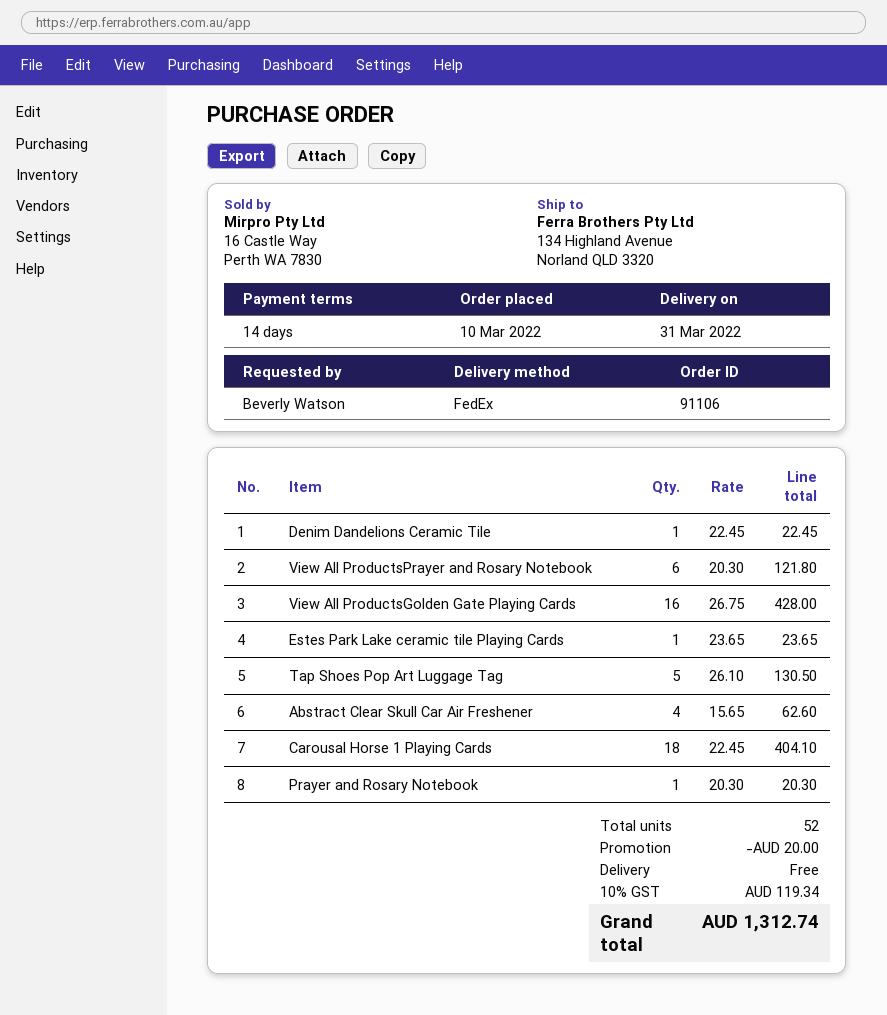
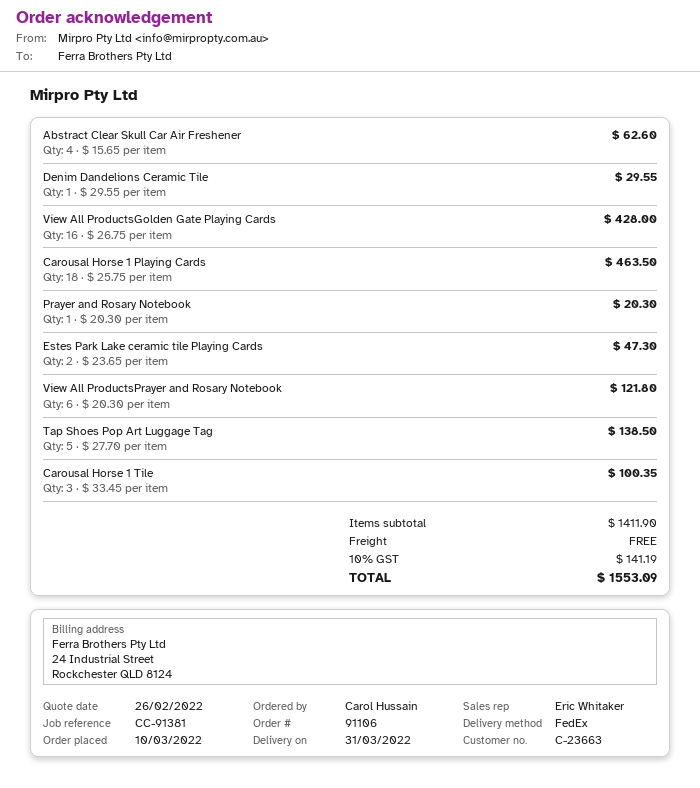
ordered by: Beverly Watson -> Carol Hussain
Denim Dandelions Ceramic Tile: 1 x 22.45 = 22.45 -> 1 x 29.55 = 29.55
Estes Park Lake ceramic tile Playing Cards: 1 x 23.65 = 23.65 -> 2 x 23.65 = 47.30
Tap Shoes Pop Art Luggage Tag: 5 x 26.10 = 130.50 -> 5 x 27.70 = 138.50
Carousal Horse 1 Playing Cards: 18 x 22.45 = 404.10 -> 18 x 25.75 = 463.50
Carousal Horse 1 Tile: none -> 3 x 33.45 = 100.35
discount: 20.00 -> none
tax: 10% = 119.34 -> 10% = 141.19
total: 1312.74 -> 1553.09

